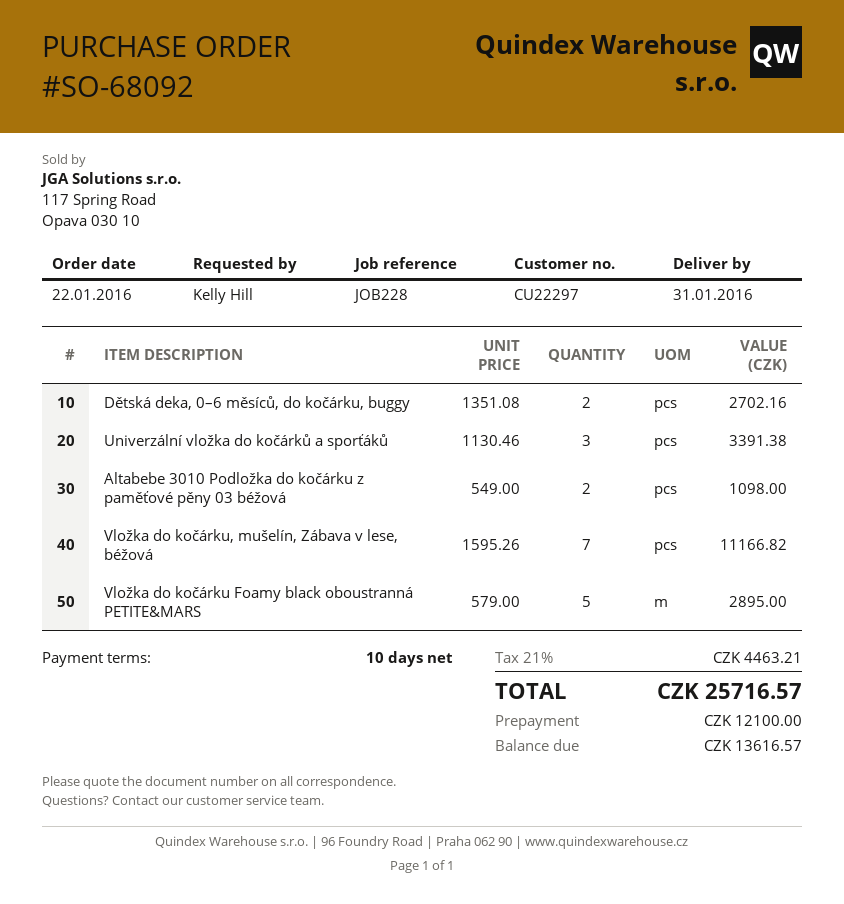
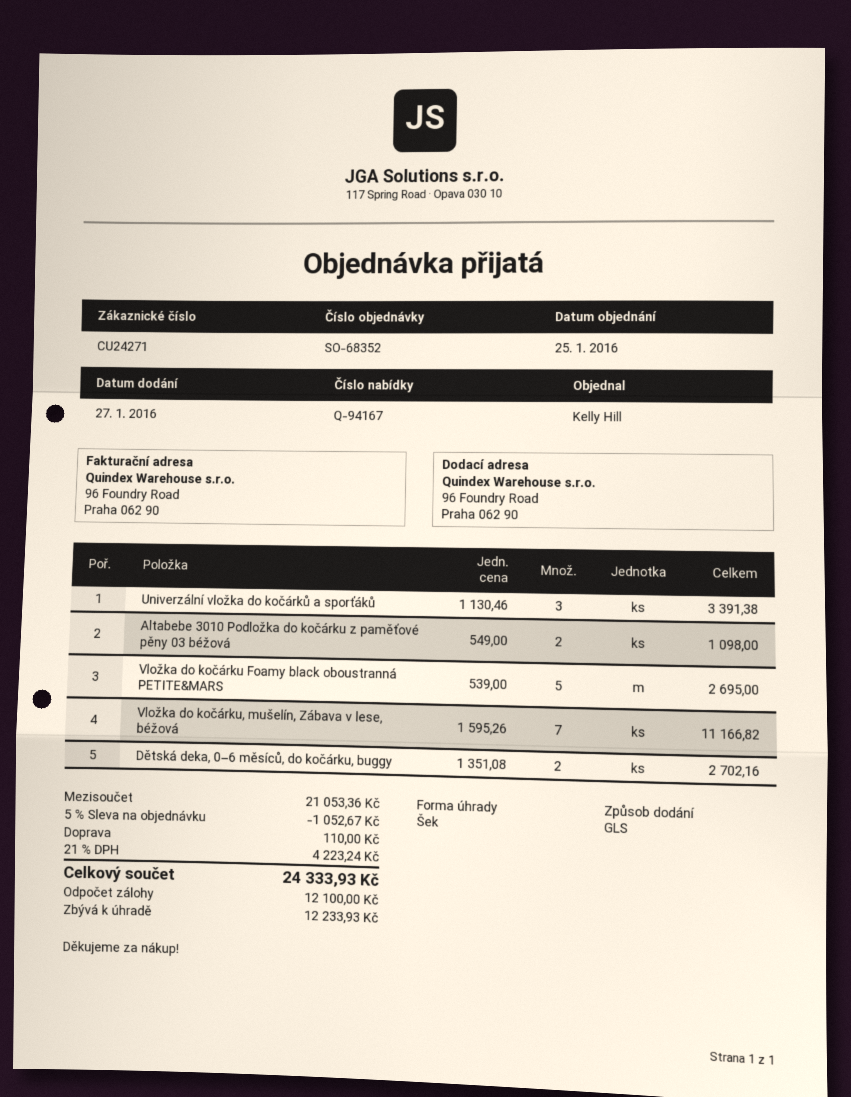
order number: SO-68092 -> SO-68352
order date: 2016-01-22 -> 2016-01-25
delivery date: 2016-01-31 -> 2016-01-27
customer number: CU22297 -> CU24271
Vložka do kočárku Foamy black oboustranná PETITE&MARS: 5 x 579.00 = 2895.00 -> 5 x 539.00 = 2695.00
discount: none -> 5% = 1052.67
shipping: none -> 110.00
tax: 21% = 4463.21 -> 21% = 4223.24
total: 25716.57 -> 24333.93
balance: 13616.57 -> 12233.93

